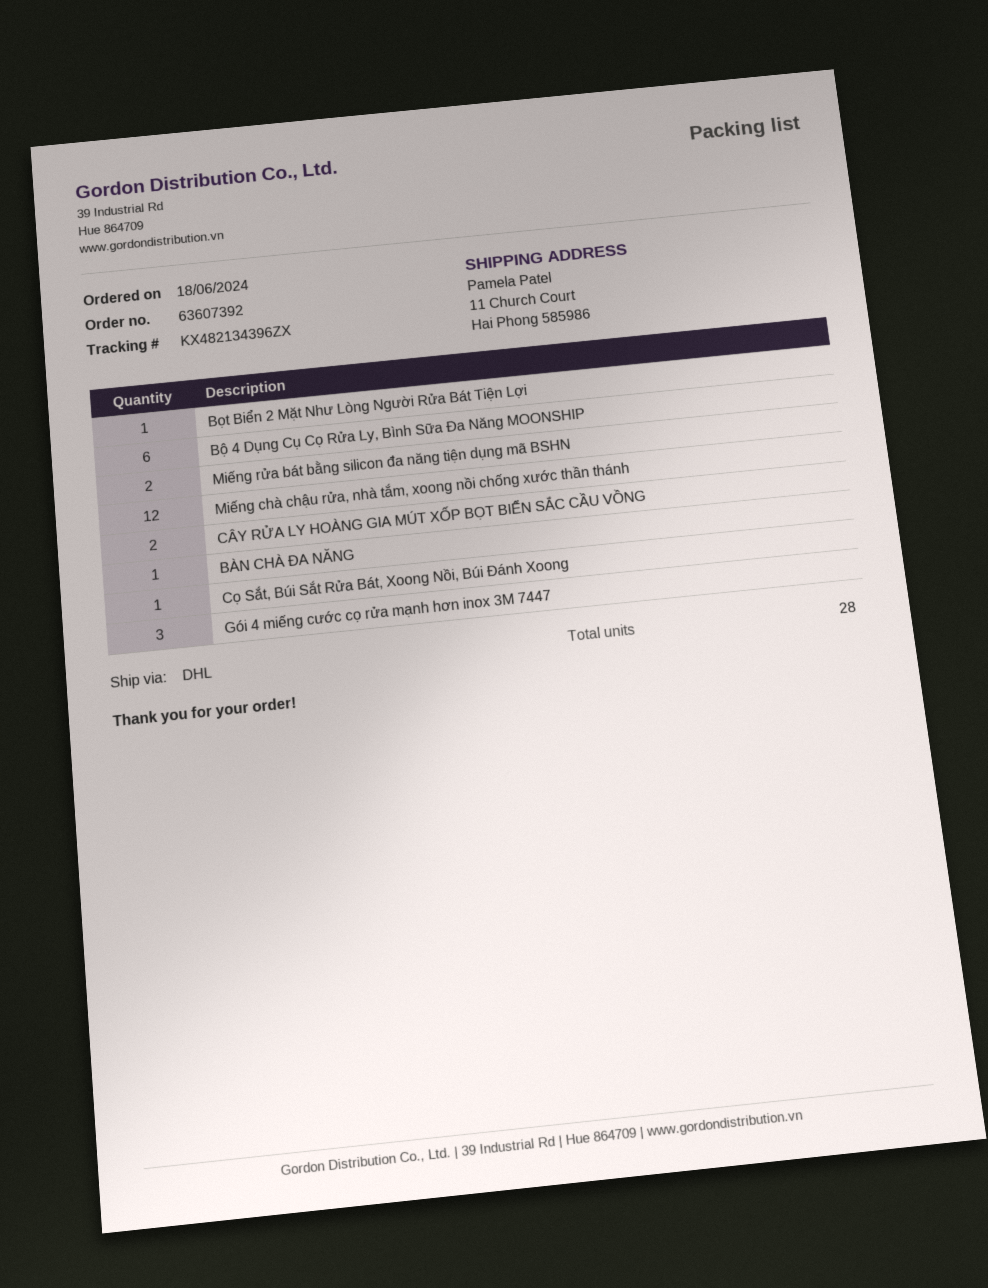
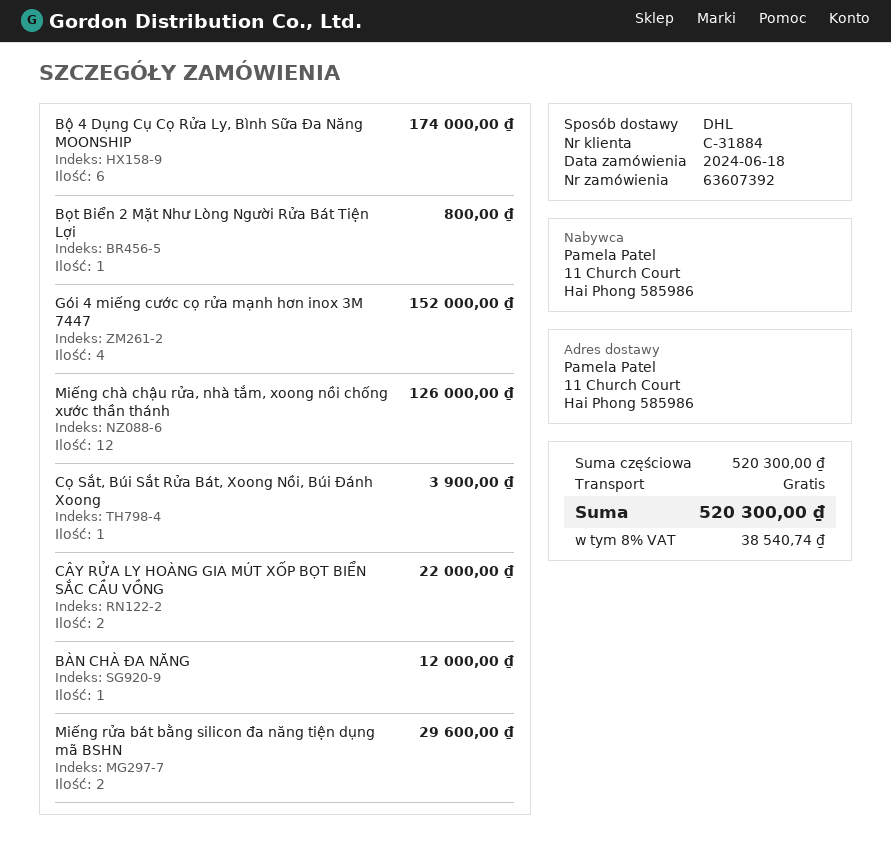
Gói 4 miếng cước cọ rửa mạnh hơn inox 3M 7447: 3 -> 4

